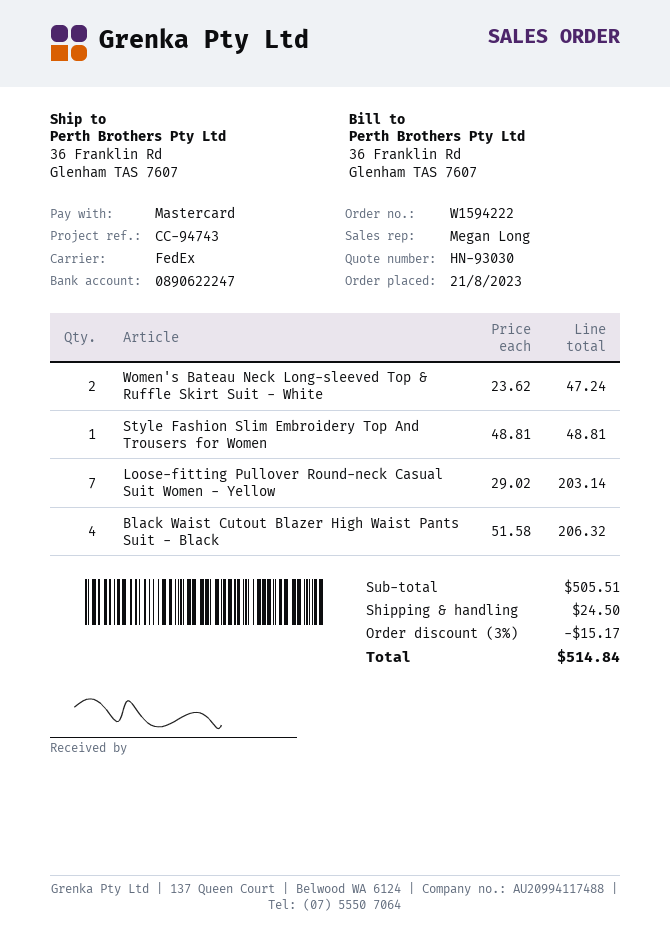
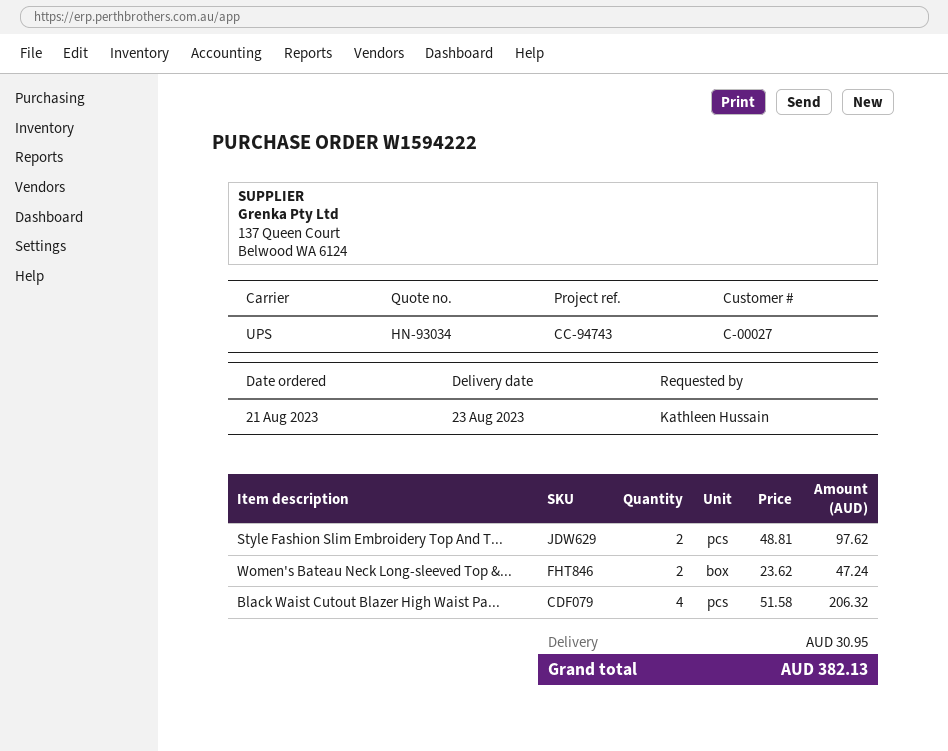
quote number: HN-93030 -> HN-93034
shipping method: FedEx -> UPS
Style Fashion Slim Embroidery Top And Trousers for Women: 1 x 48.81 = 48.81 -> 2 x 48.81 = 97.62
Loose-fitting Pullover Round-neck Casual Suit Women - Yellow: 7 x 29.02 = 203.14 -> none
discount: 3% = 15.17 -> none
shipping: 24.50 -> 30.95
total: 514.84 -> 382.13

